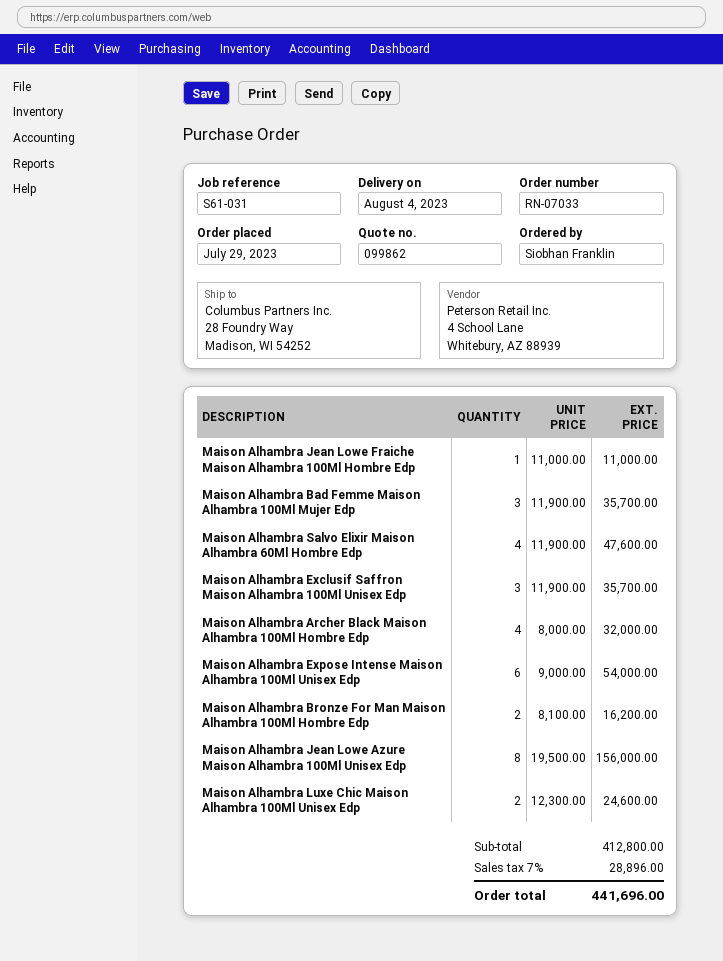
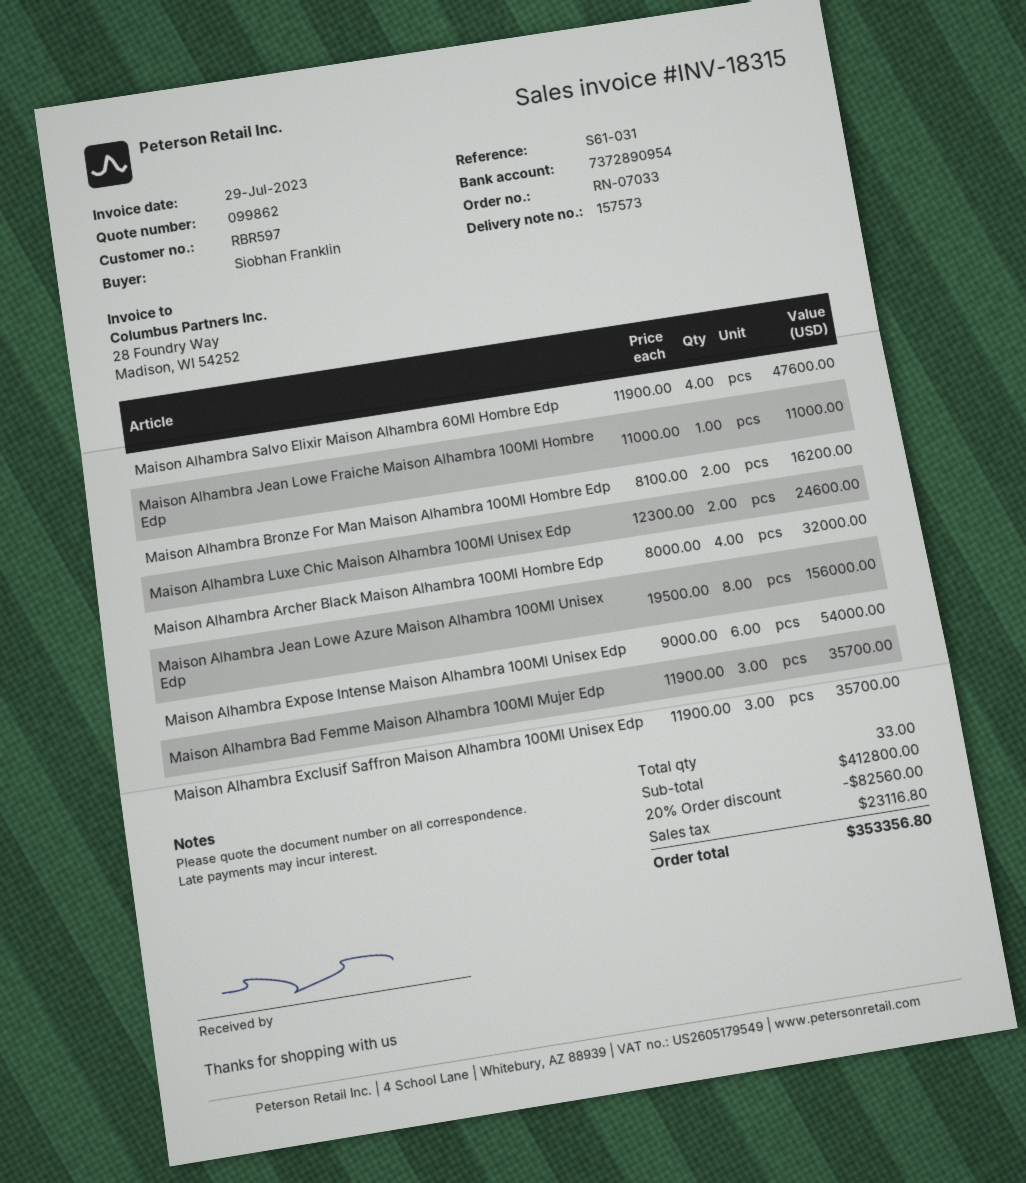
discount: none -> 20% = 82560.00
tax: 28896.00 -> 23116.80
total: 441696.00 -> 353356.80

